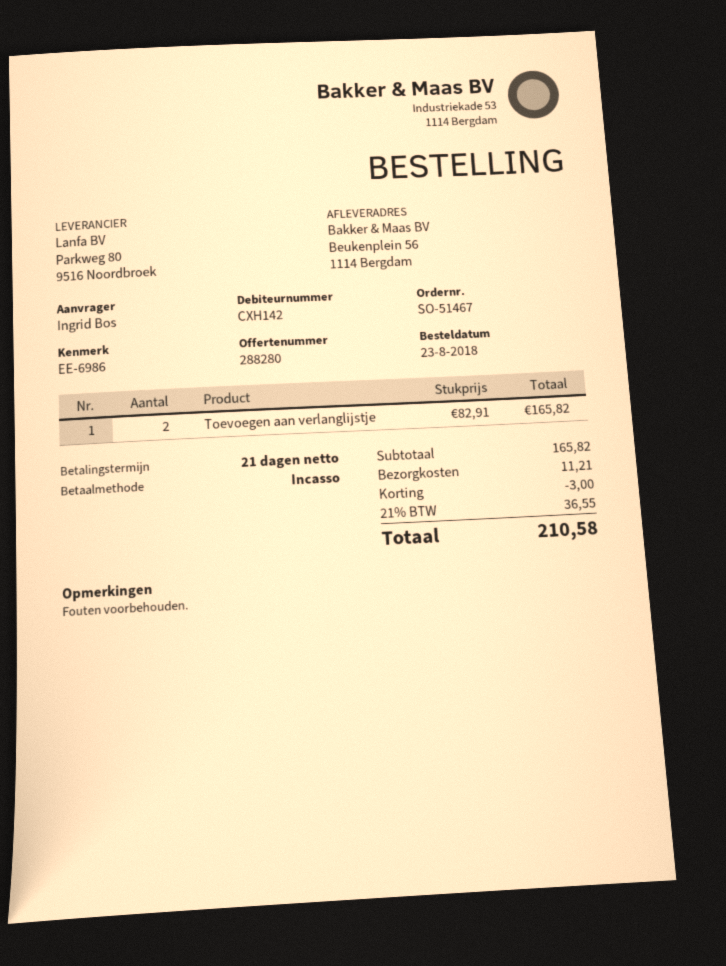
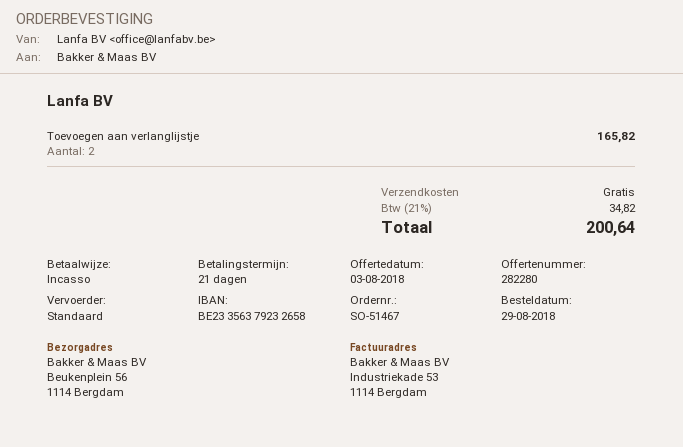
quote number: 288280 -> 282280
order date: 2018-08-23 -> 2018-08-29
discount: 3.00 -> none
shipping: 11.21 -> 0.00
tax: 21% = 36.55 -> 21% = 34.82
total: 210.58 -> 200.64

